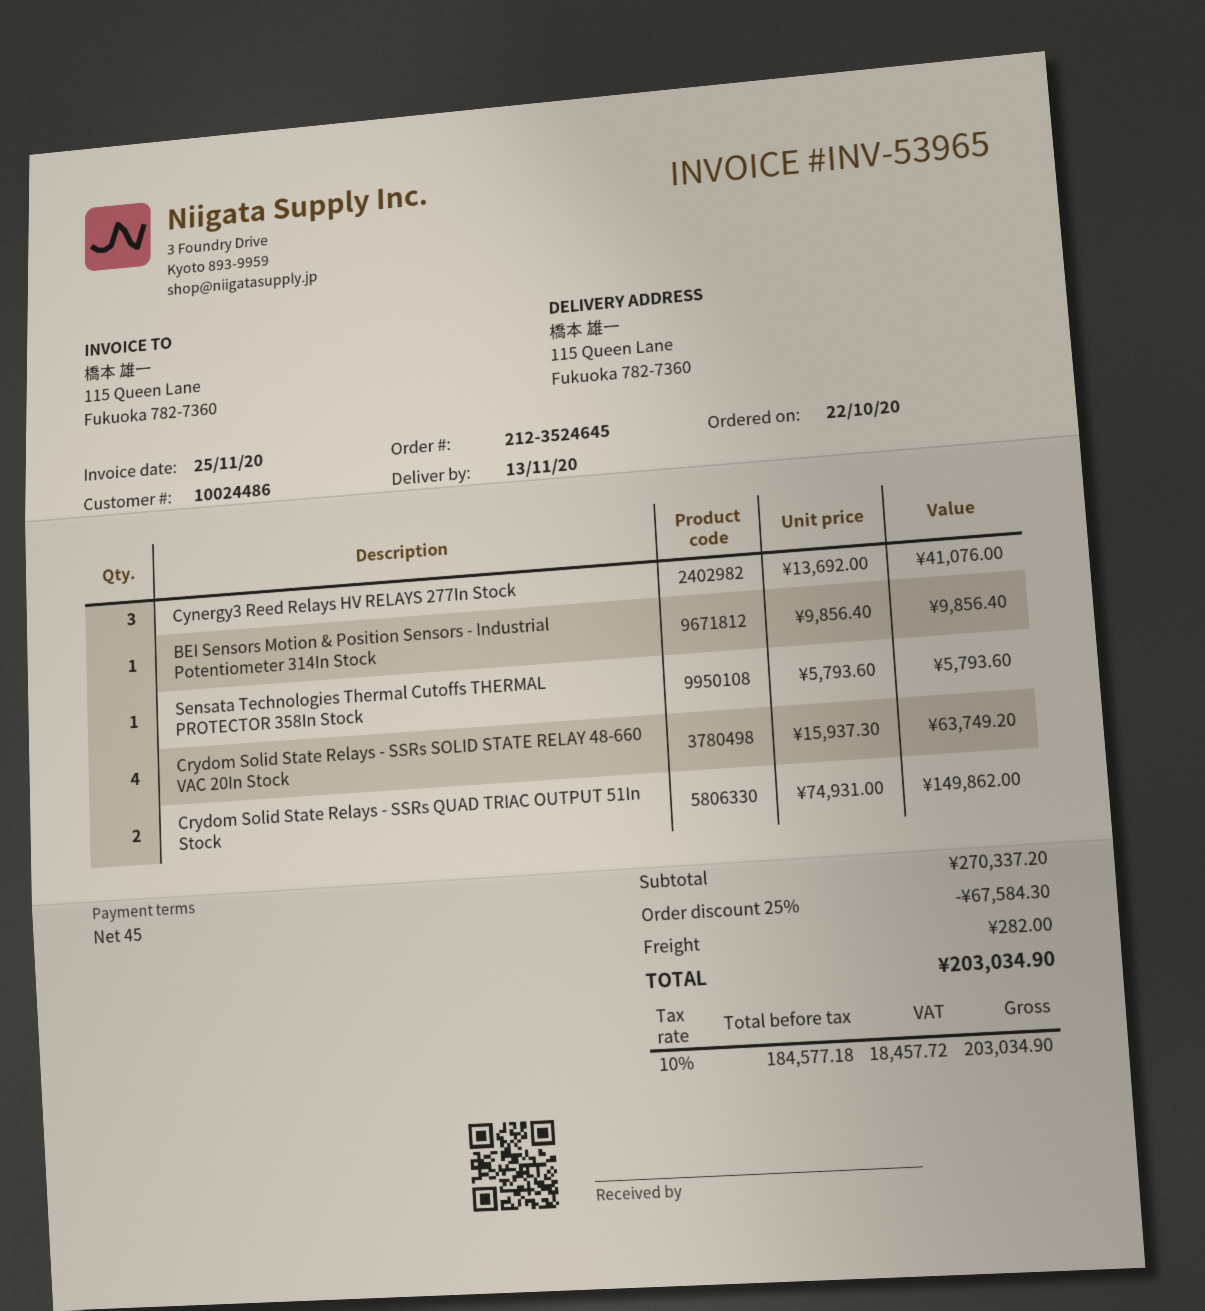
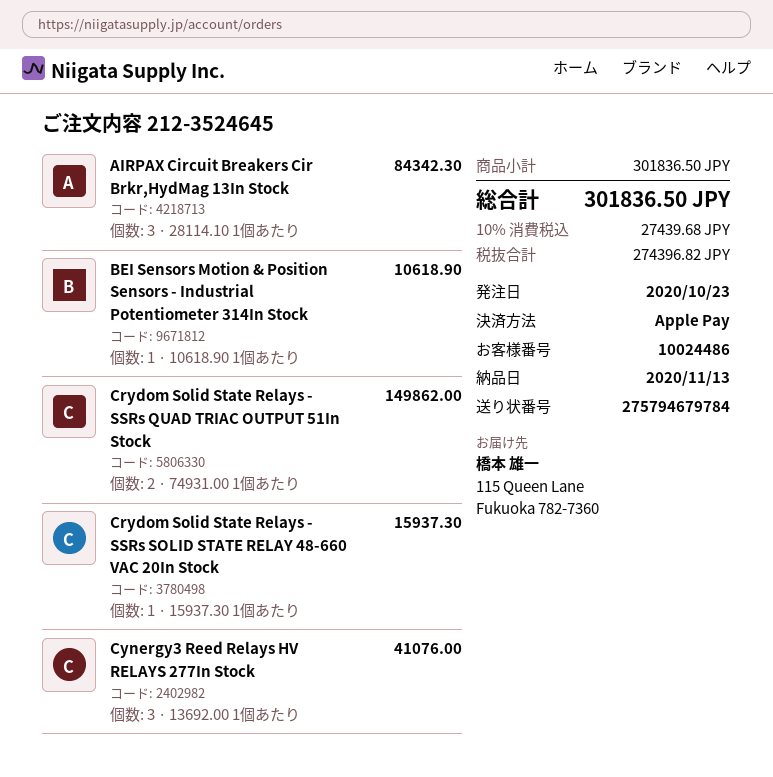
order date: 2020-10-22 -> 2020-10-23
BEI Sensors Motion & Position Sensors - Industrial Potentiometer 314In Stock: 1 x 9856.40 = 9856.40 -> 1 x 10618.90 = 10618.90
Sensata Technologies Thermal Cutoffs THERMAL PROTECTOR 358In Stock: 1 x 5793.60 = 5793.60 -> none
Crydom Solid State Relays - SSRs SOLID STATE RELAY 48-660 VAC 20In Stock: 4 x 15937.30 = 63749.20 -> 1 x 15937.30 = 15937.30
AIRPAX Circuit Breakers Cir Brkr,HydMag 13In Stock: none -> 3 x 28114.10 = 84342.30
subtotal: 270337.20 -> 301836.50
discount: 25% = 67584.30 -> none
shipping: 282.00 -> none
net: 184577.18 -> 274396.82
tax: 10% = 18457.72 -> 10% = 27439.68
total: 203034.90 -> 301836.50

